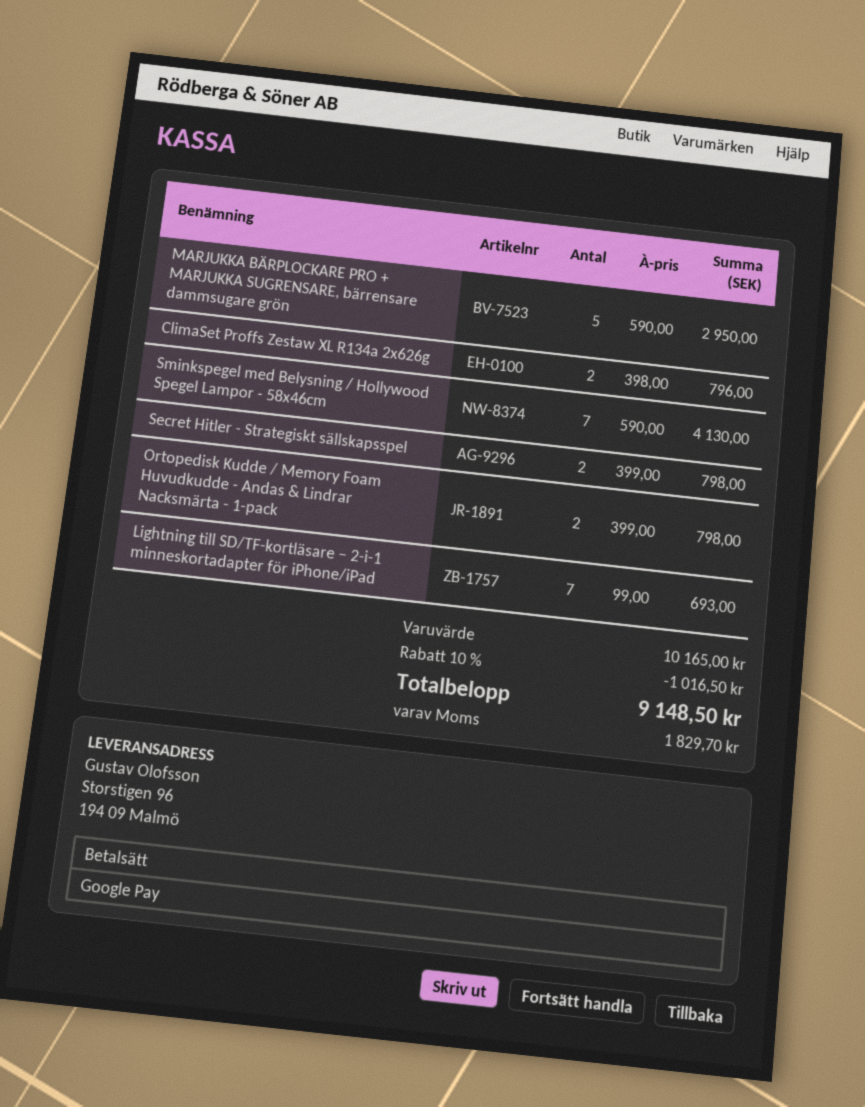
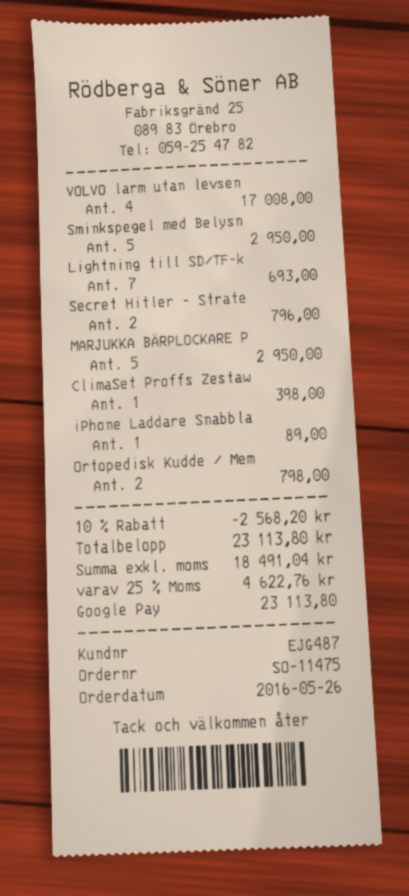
ClimaSet Proffs Zestaw XL R134a 2x626g: 2 for 796.00 -> 1 for 398.00
Sminkspegel med Belysning / Hollywood Spegel Lampor - 58x46cm: 7 for 4130.00 -> 5 for 2950.00
Secret Hitler - Strategiskt sällskapsspel: 2 for 798.00 -> 2 for 796.00
VOLVO larm utan levsen: none -> 4 for 17008.00
iPhone Laddare Snabbla: none -> 1 for 89.00
discount: 10% = 1016.50 -> 10% = 2568.20
tax: 1829.70 -> 4622.76
total: 9148.50 -> 23113.80

